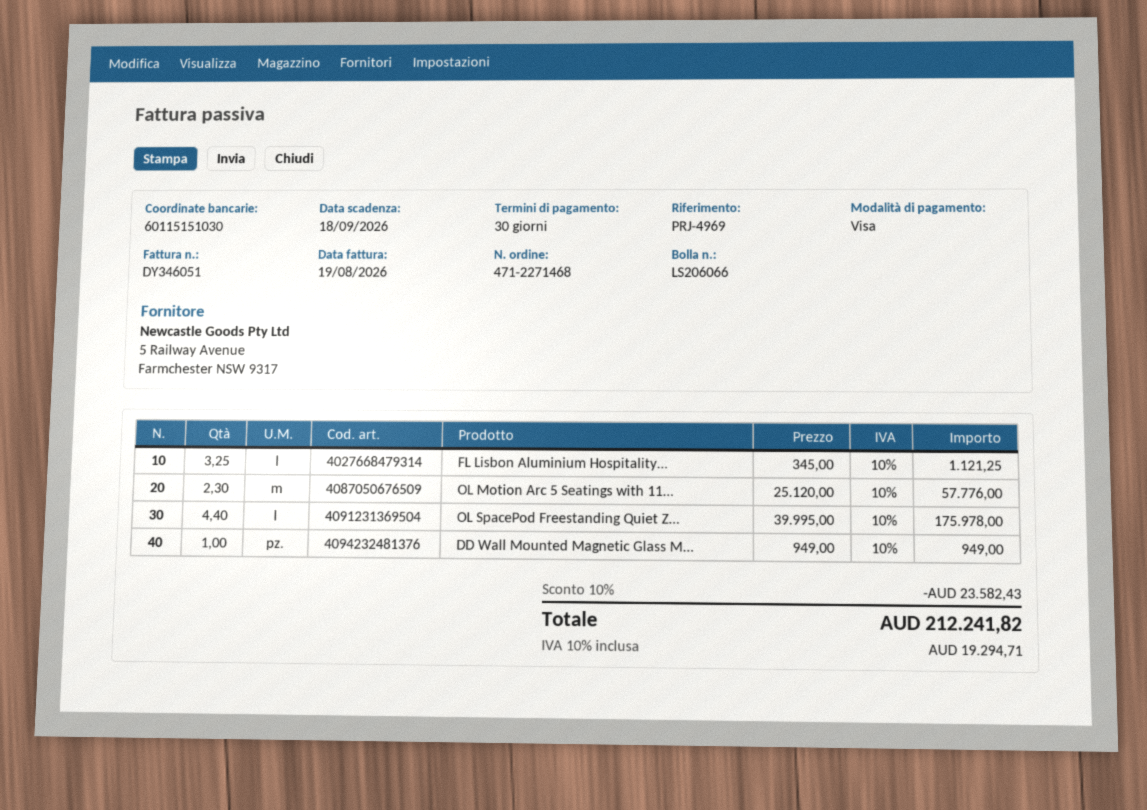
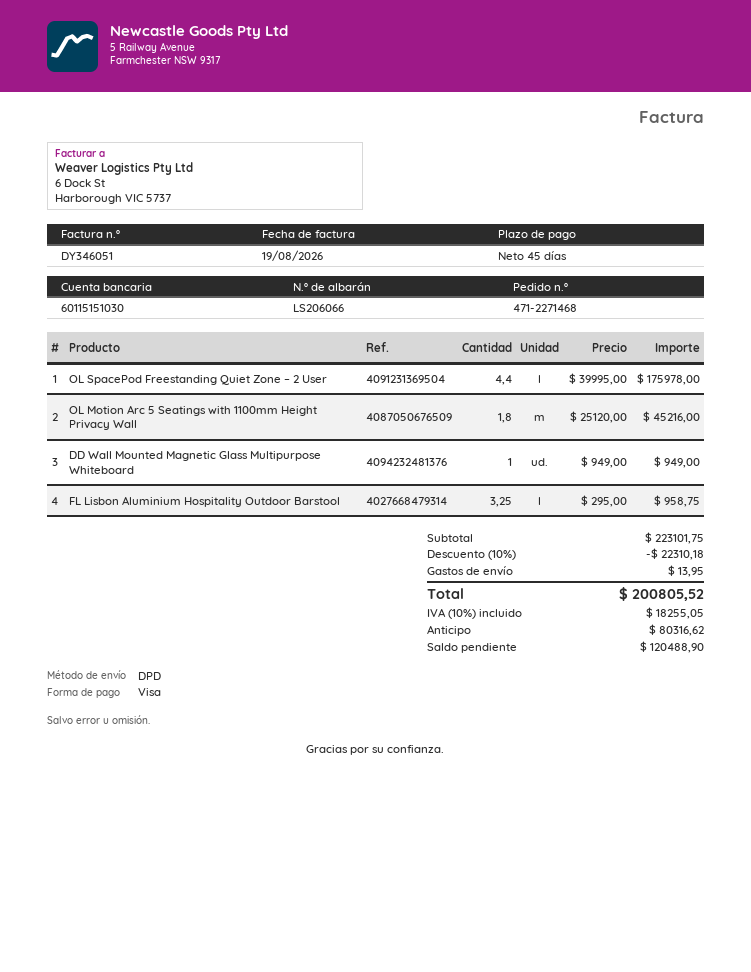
payment terms: 30 days -> 45 days
FL Lisbon Aluminium Hospitality...: 3.25 x 345.00 = 1121.25 -> 3.25 x 295.00 = 958.75
OL Motion Arc 5 Seatings with 11...: 2.3 x 25120.00 = 57776.00 -> 1.8 x 25120.00 = 45216.00
discount: 10% = 23582.43 -> 10% = 22310.18
shipping: none -> 13.95
tax: 10% = 19294.71 -> 10% = 18255.05
total: 212241.82 -> 200805.52

